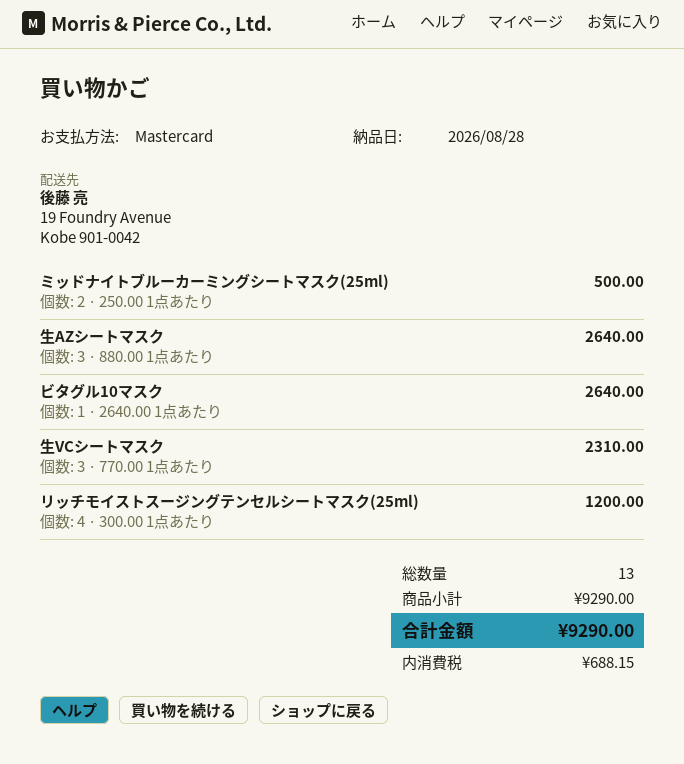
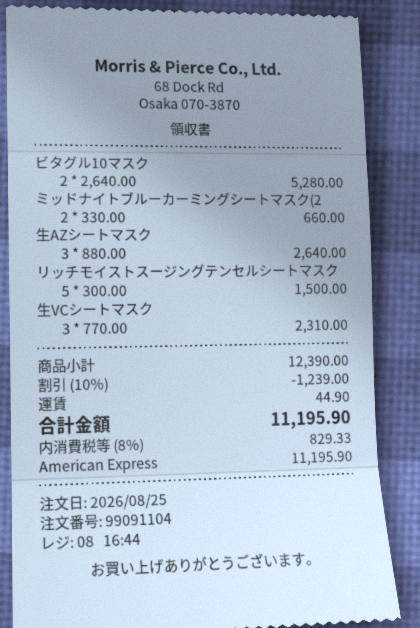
payment method: Mastercard -> American Express
ミッドナイトブルーカーミングシートマスク(25ml): 2 x 250.00 = 500.00 -> 2 x 330.00 = 660.00
ビタグル10マスク: 1 x 2640.00 = 2640.00 -> 2 x 2640.00 = 5280.00
リッチモイストスージングテンセルシートマスク(25ml): 4 x 300.00 = 1200.00 -> 5 x 300.00 = 1500.00
subtotal: 9290.00 -> 12390.00
discount: none -> 10% = 1239.00
shipping: none -> 44.90
tax: 688.15 -> 829.33
total: 9290.00 -> 11195.90

